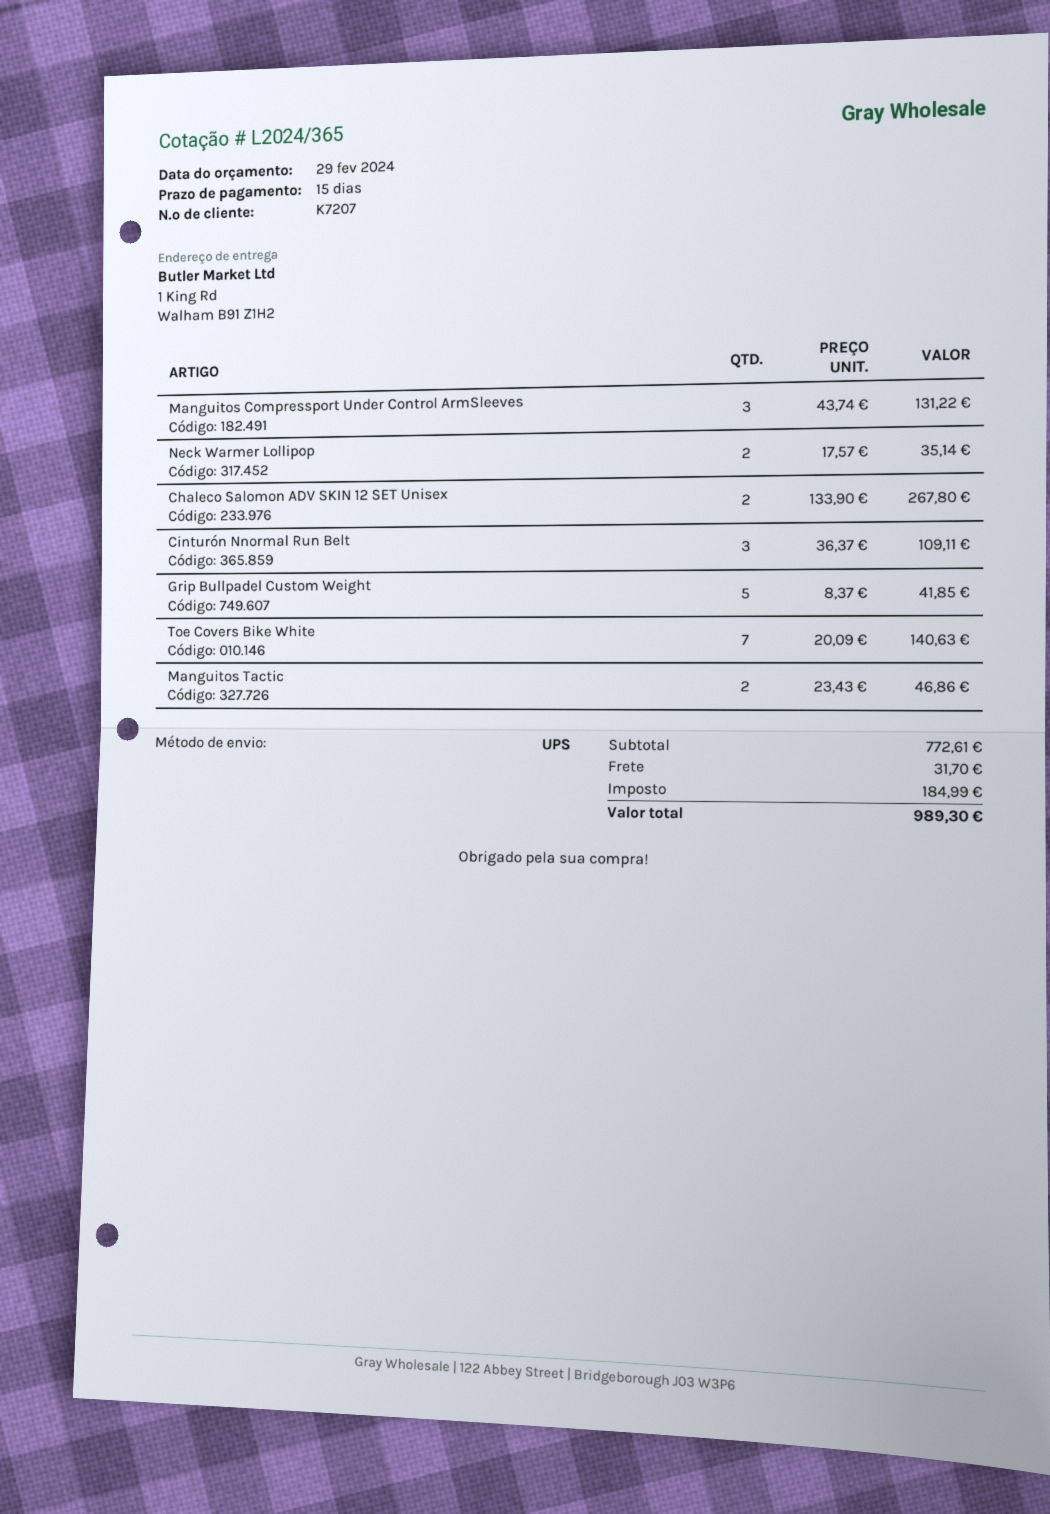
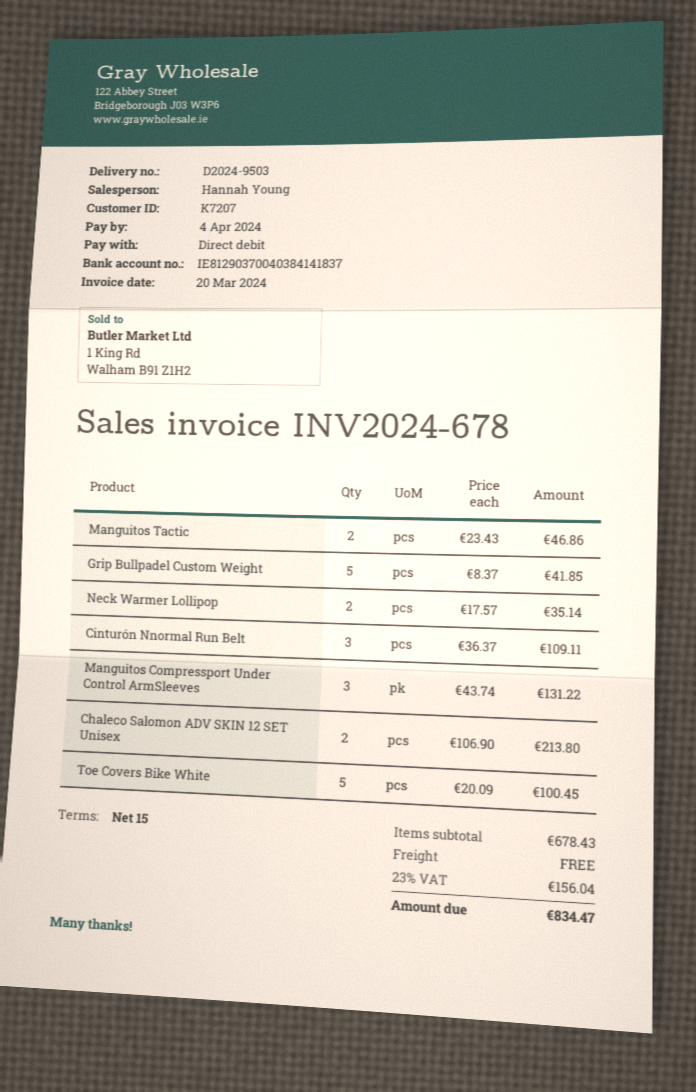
Chaleco Salomon ADV SKIN 12 SET Unisex: 2 x 133.90 = 267.80 -> 2 x 106.90 = 213.80
Toe Covers Bike White: 7 x 20.09 = 140.63 -> 5 x 20.09 = 100.45
subtotal: 772.61 -> 678.43
shipping: 31.70 -> 0.00
tax: 184.99 -> 156.04
total: 989.30 -> 834.47

